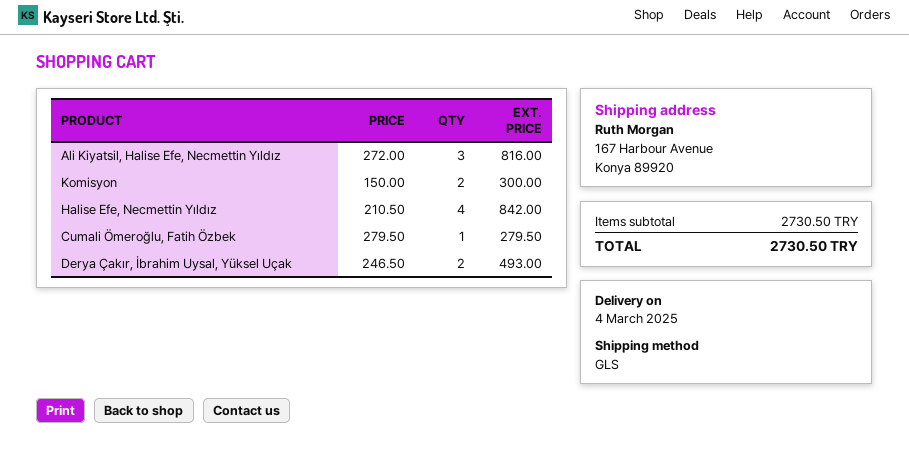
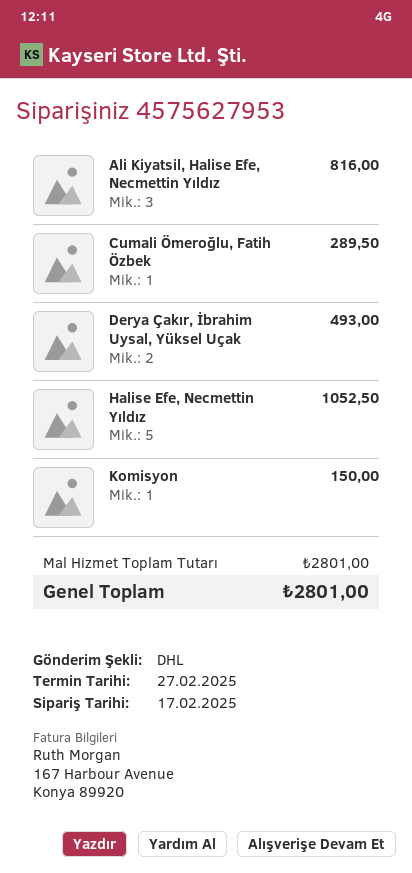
delivery date: 2025-03-04 -> 2025-02-27
shipping method: GLS -> DHL
Komisyon: 2 for 300.00 -> 1 for 150.00
Halise Efe, Necmettin Yıldız: 4 for 842.00 -> 5 for 1052.50
Cumali Ömeroğlu, Fatih Özbek: 1 for 279.50 -> 1 for 289.50
subtotal: 2730.50 -> 2801.00
total: 2730.50 -> 2801.00

